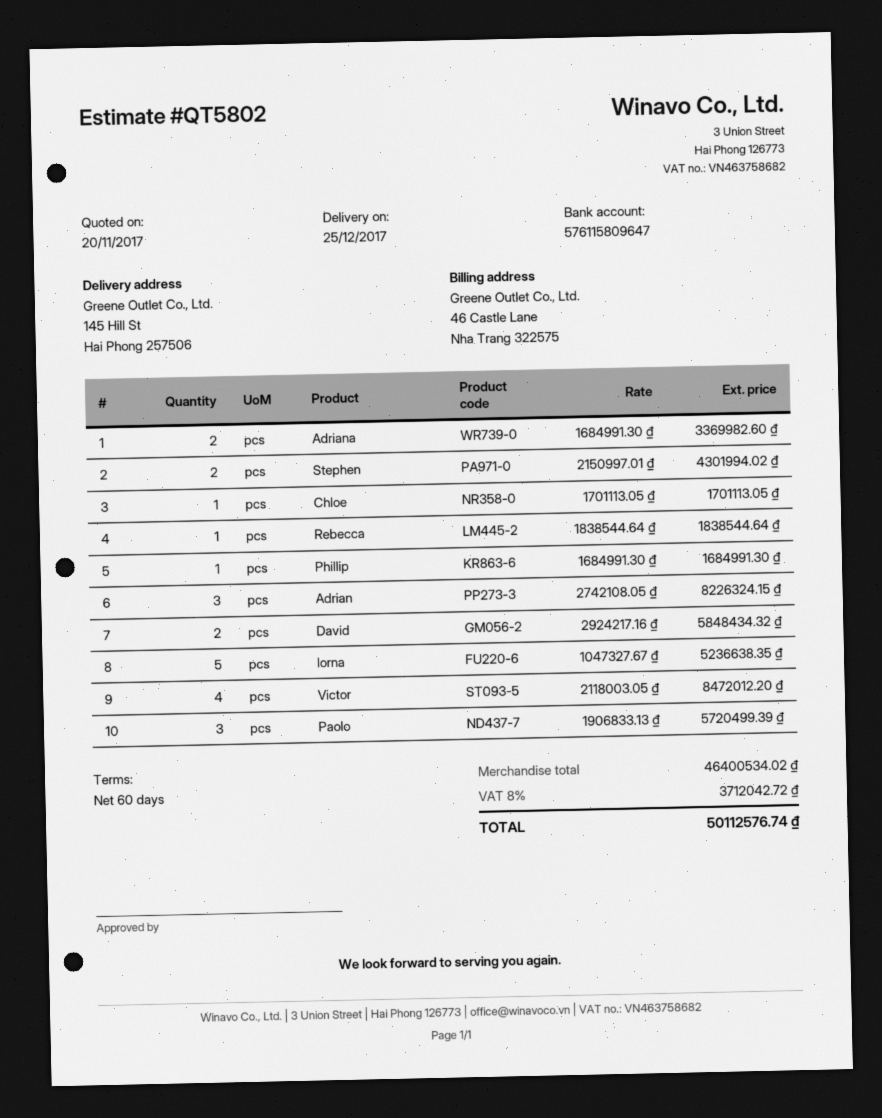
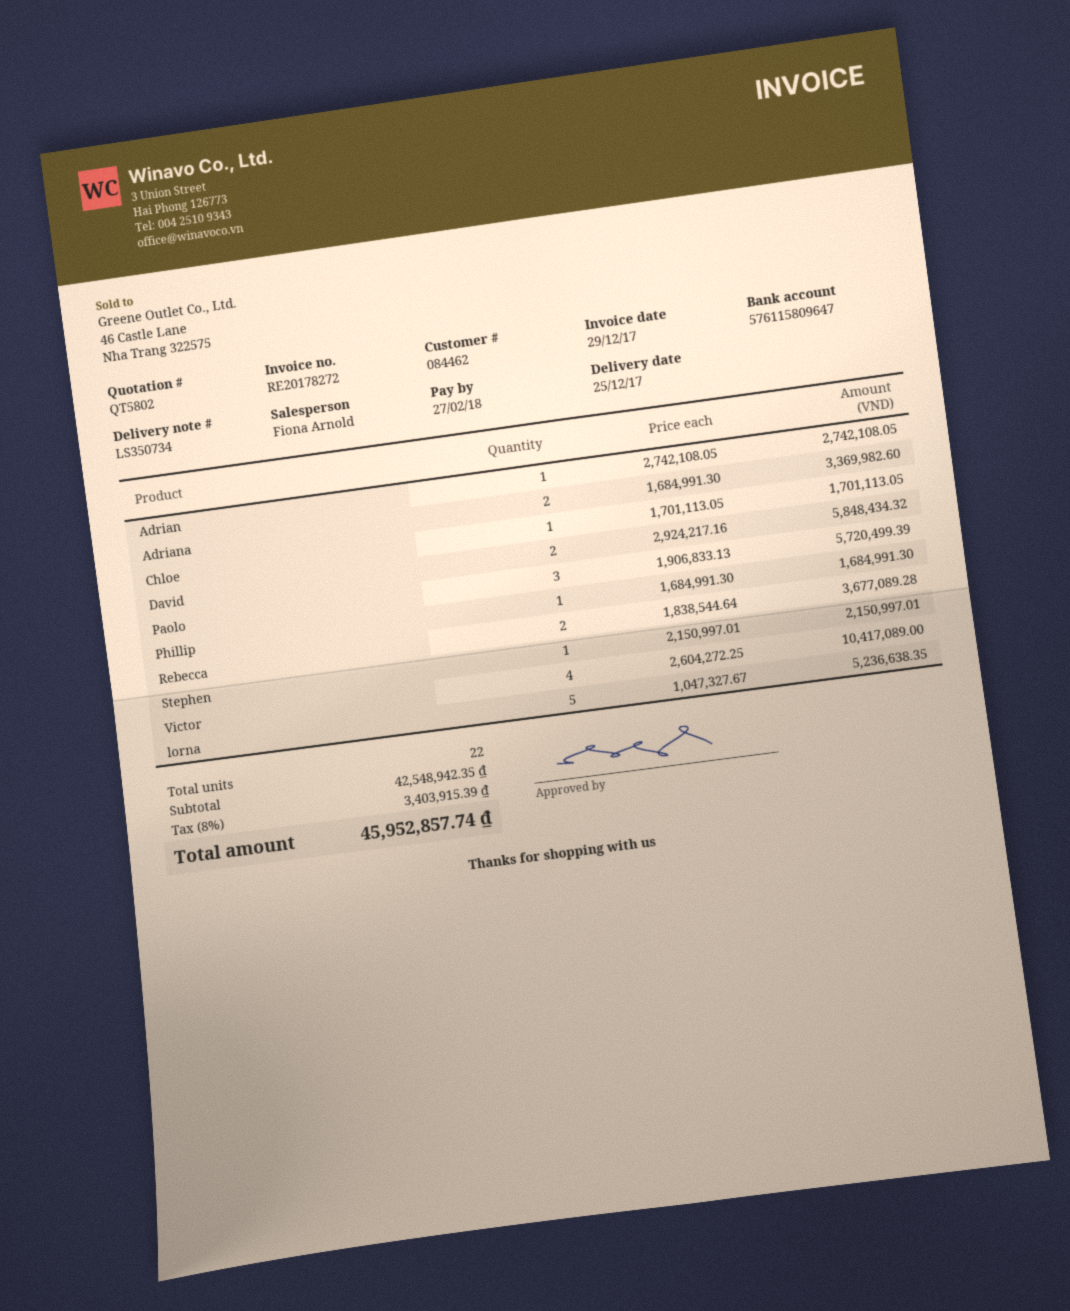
Stephen: 2 x 2150997.01 = 4301994.02 -> 1 x 2150997.01 = 2150997.01
Rebecca: 1 x 1838544.64 = 1838544.64 -> 2 x 1838544.64 = 3677089.28
Adrian: 3 x 2742108.05 = 8226324.15 -> 1 x 2742108.05 = 2742108.05
Victor: 4 x 2118003.05 = 8472012.20 -> 4 x 2604272.25 = 10417089.00
subtotal: 46400534.02 -> 42548942.35
tax: 8% = 3712042.72 -> 8% = 3403915.39
total: 50112576.74 -> 45952857.74

